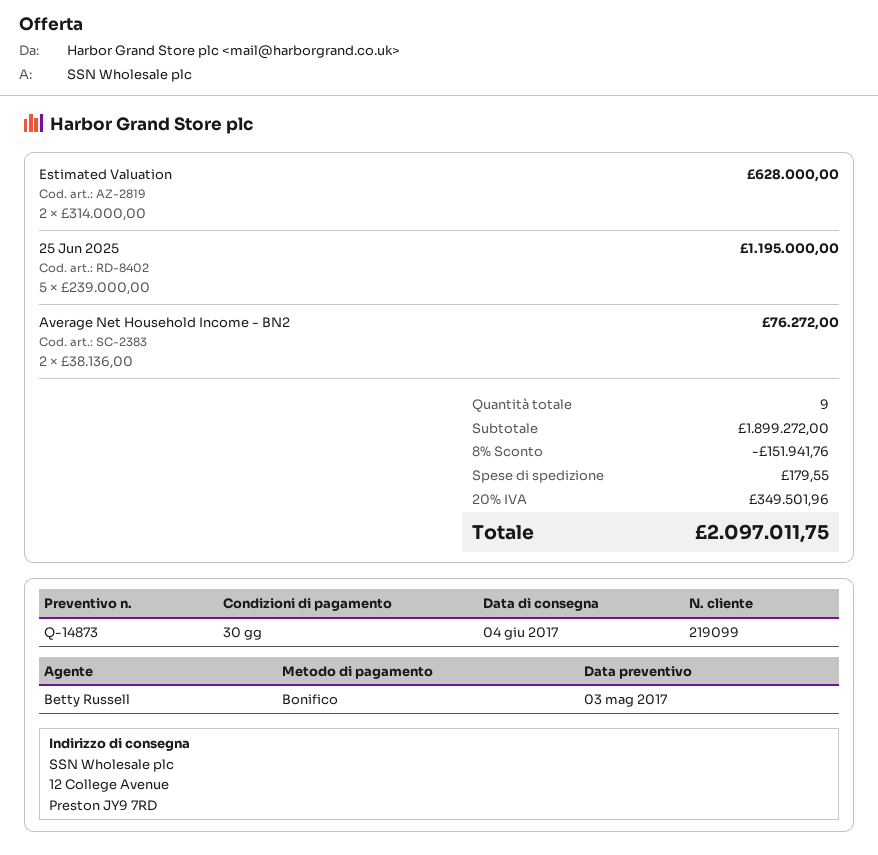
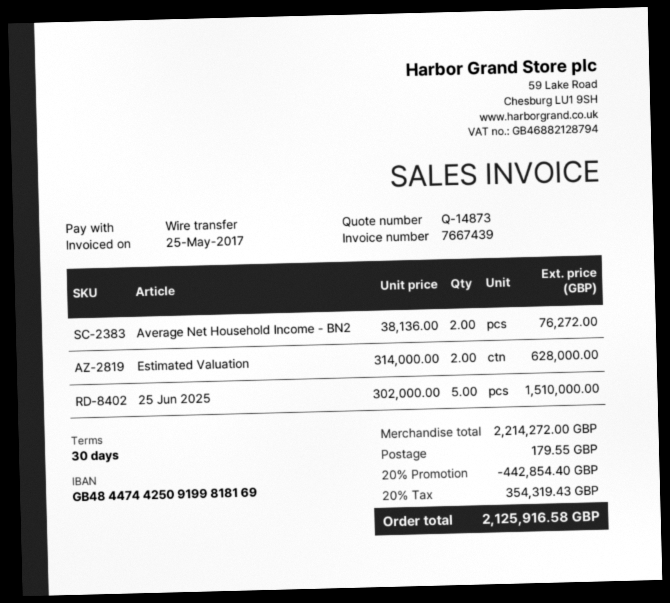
25 Jun 2025: 5 x 239000.00 = 1195000.00 -> 5 x 302000.00 = 1510000.00
subtotal: 1899272.00 -> 2214272.00
discount: 8% = 151941.76 -> 20% = 442854.40
tax: 20% = 349501.96 -> 20% = 354319.43
total: 2097011.75 -> 2125916.58

